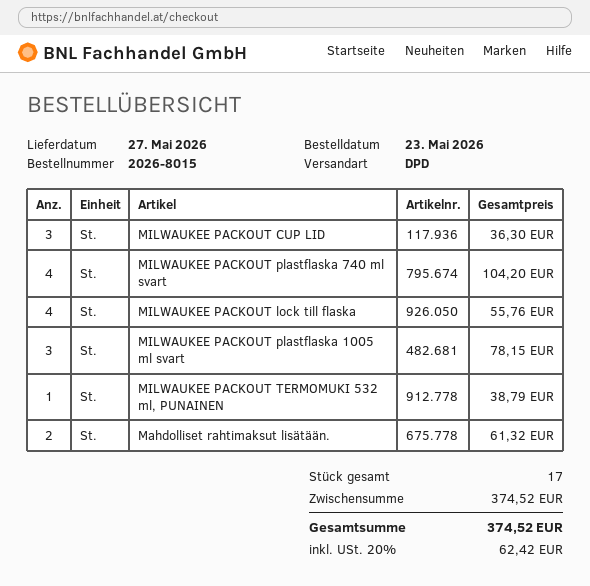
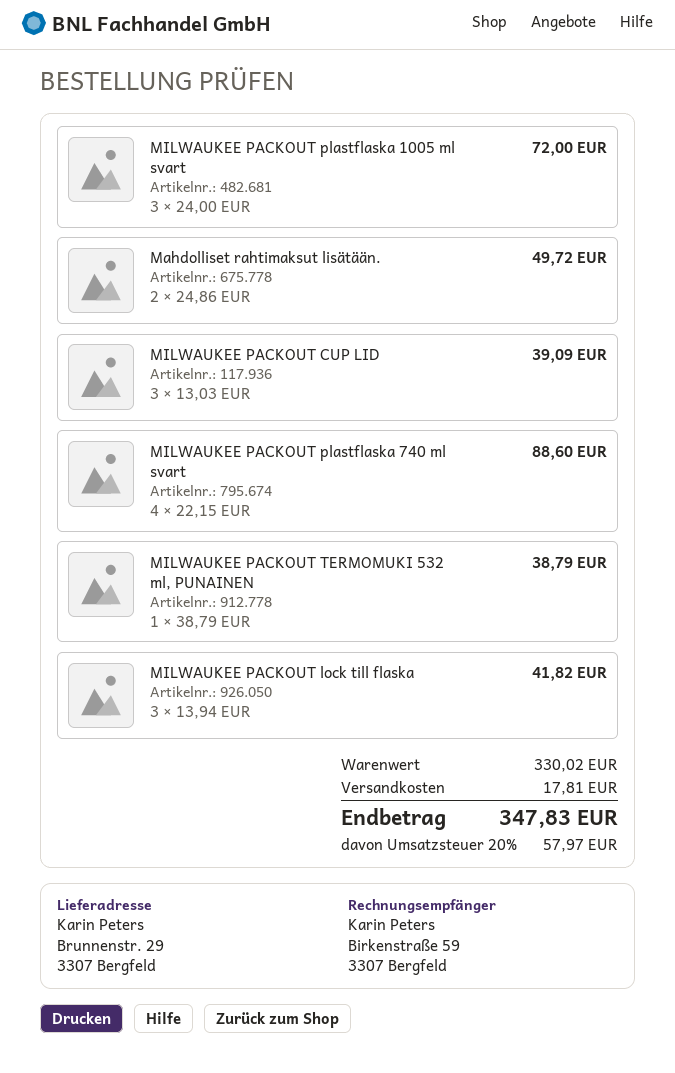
MILWAUKEE PACKOUT CUP LID: 3 for 36.30 -> 3 for 39.09
MILWAUKEE PACKOUT plastflaska 740 ml svart: 4 for 104.20 -> 4 for 88.60
MILWAUKEE PACKOUT lock till flaska: 4 for 55.76 -> 3 for 41.82
MILWAUKEE PACKOUT plastflaska 1005 ml svart: 3 for 78.15 -> 3 for 72.00
Mahdolliset rahtimaksut lisätään.: 2 for 61.32 -> 2 for 49.72
subtotal: 374.52 -> 330.02
shipping: none -> 17.81
tax: 20% = 62.42 -> 20% = 57.97
total: 374.52 -> 347.83

